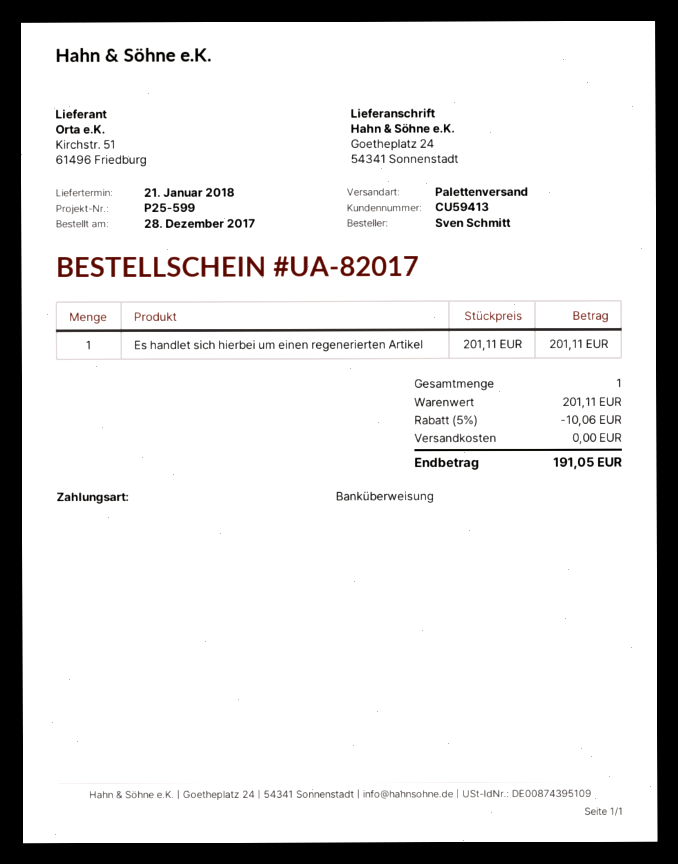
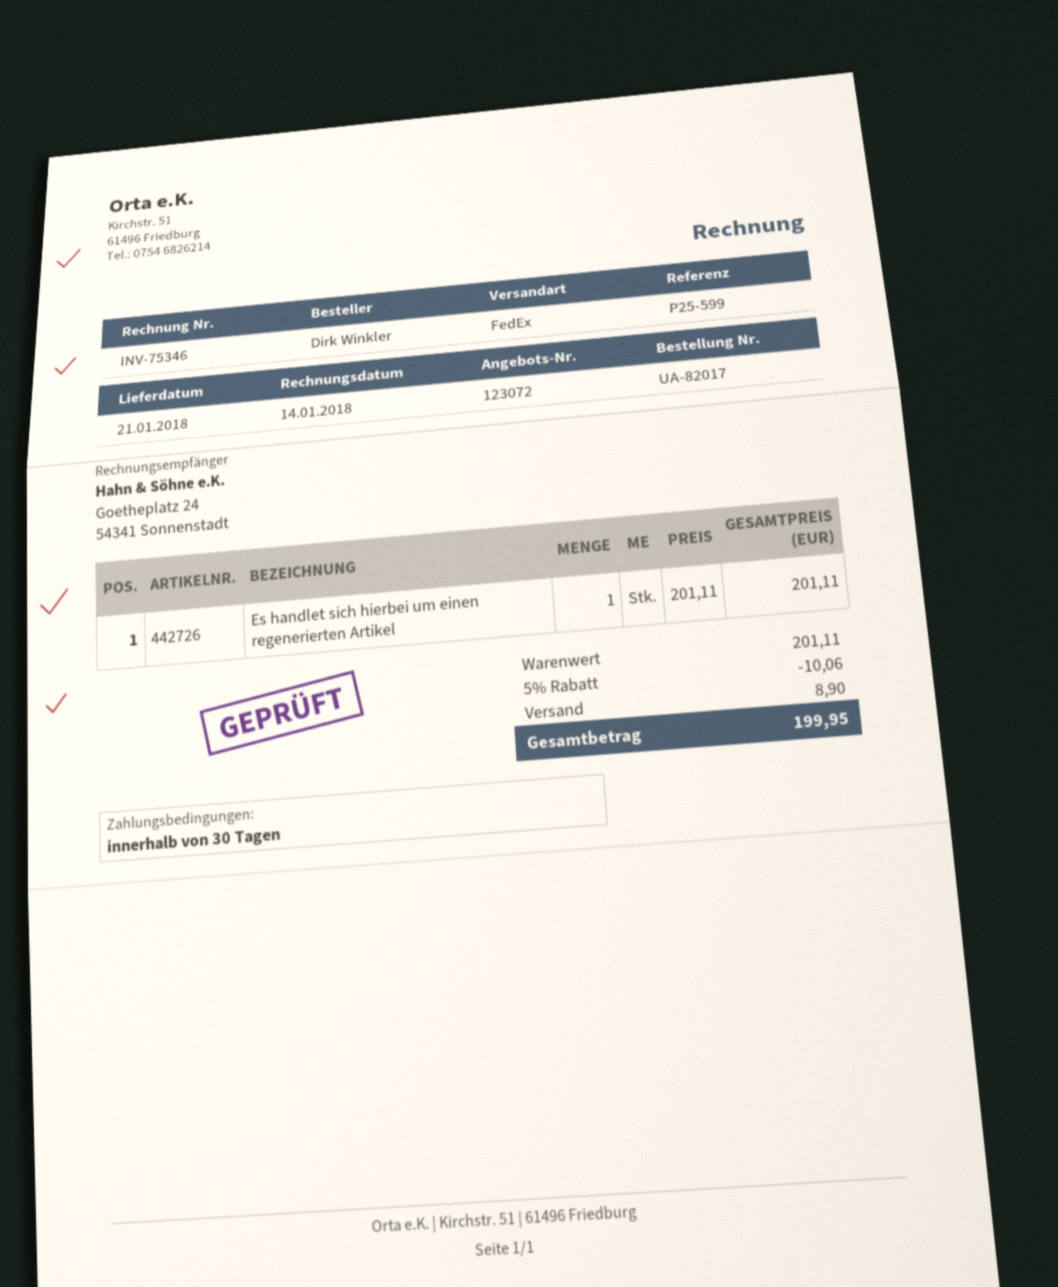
ordered by: Sven Schmitt -> Dirk Winkler
shipping method: pallet freight -> FedEx
shipping: 0.00 -> 8.90
total: 191.05 -> 199.95

